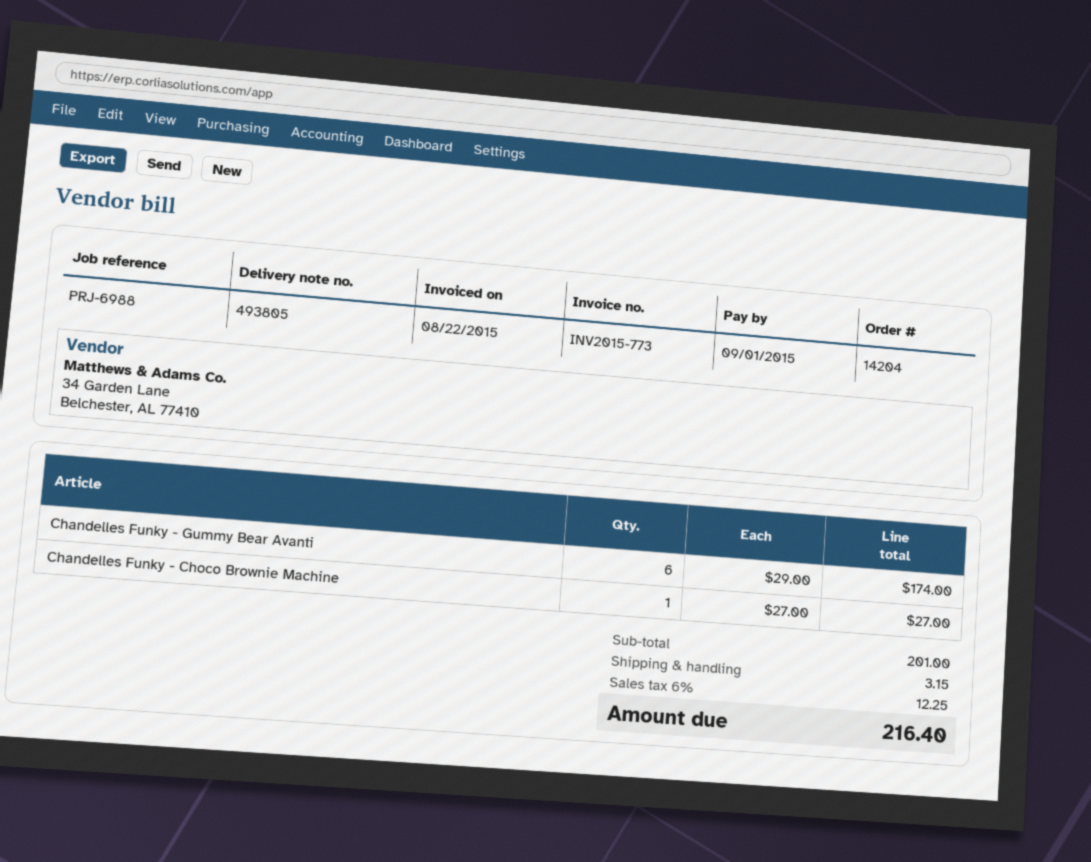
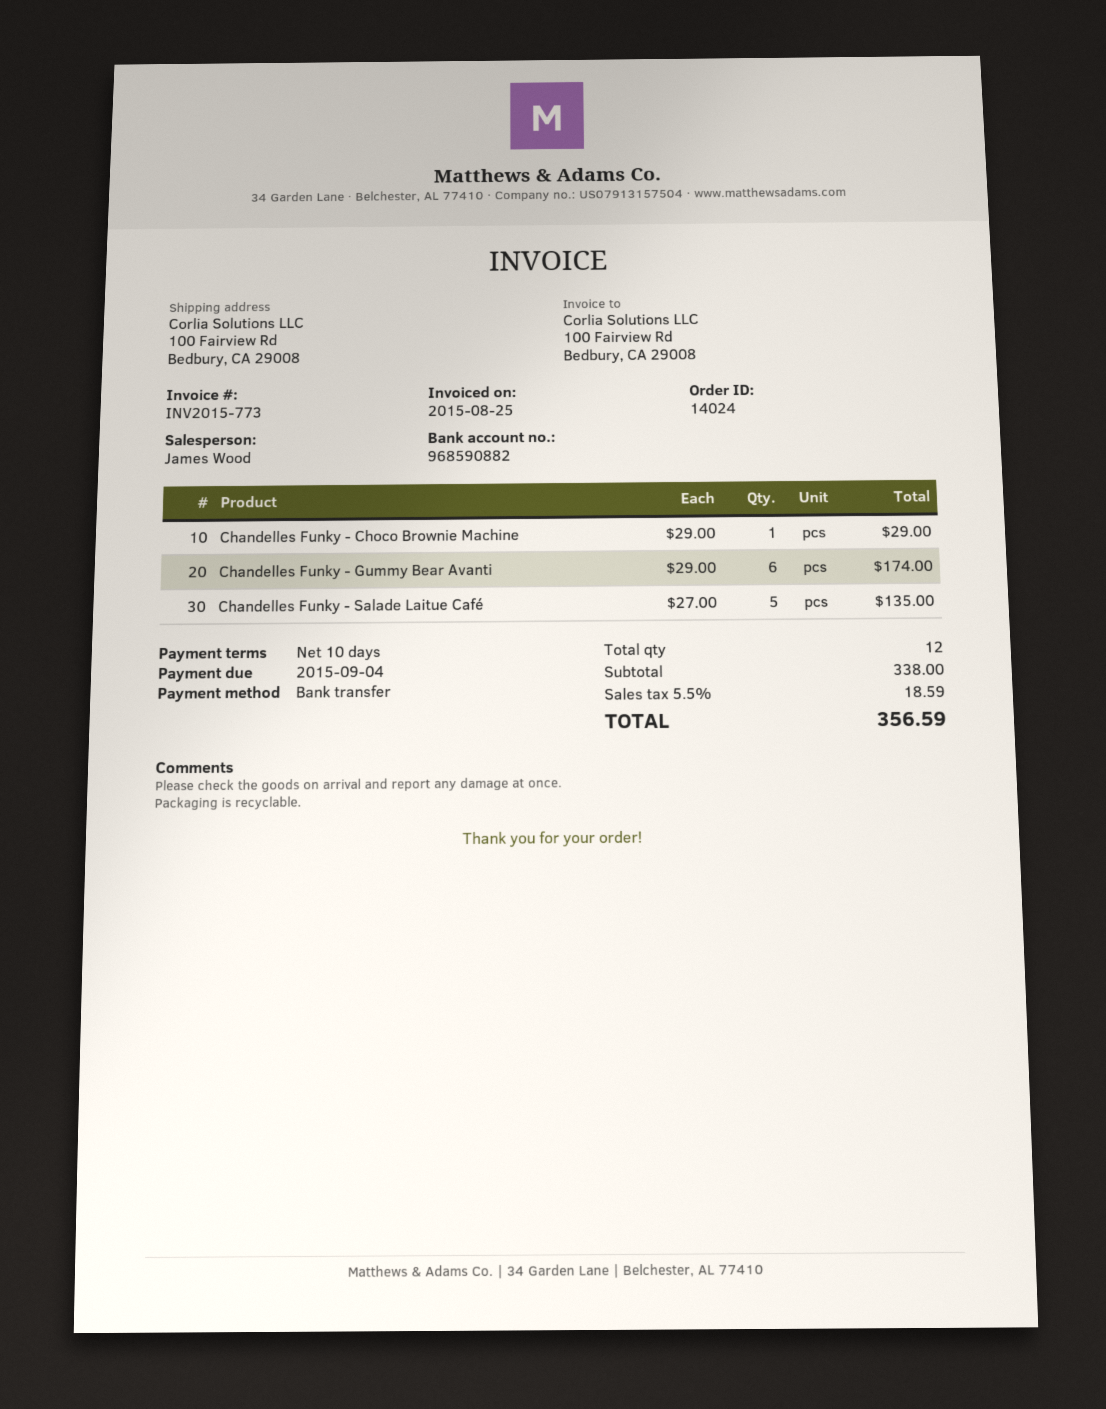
order number: 14204 -> 14024
invoice date: 2015-08-22 -> 2015-08-25
due date: 2015-09-01 -> 2015-09-04
Chandelles Funky - Choco Brownie Machine: 1 x 27.00 = 27.00 -> 1 x 29.00 = 29.00
Chandelles Funky - Salade Laitue Café: none -> 5 x 27.00 = 135.00
subtotal: 201.00 -> 338.00
shipping: 3.15 -> none
tax: 6% = 12.25 -> 5.5% = 18.59
total: 216.40 -> 356.59

